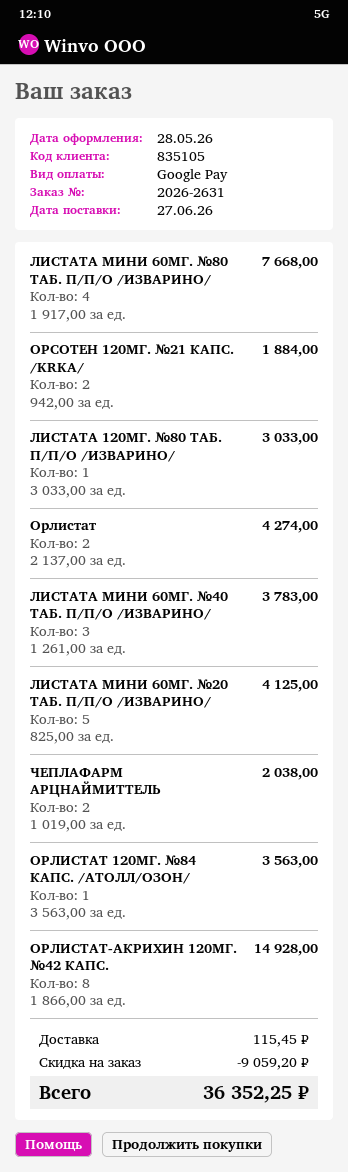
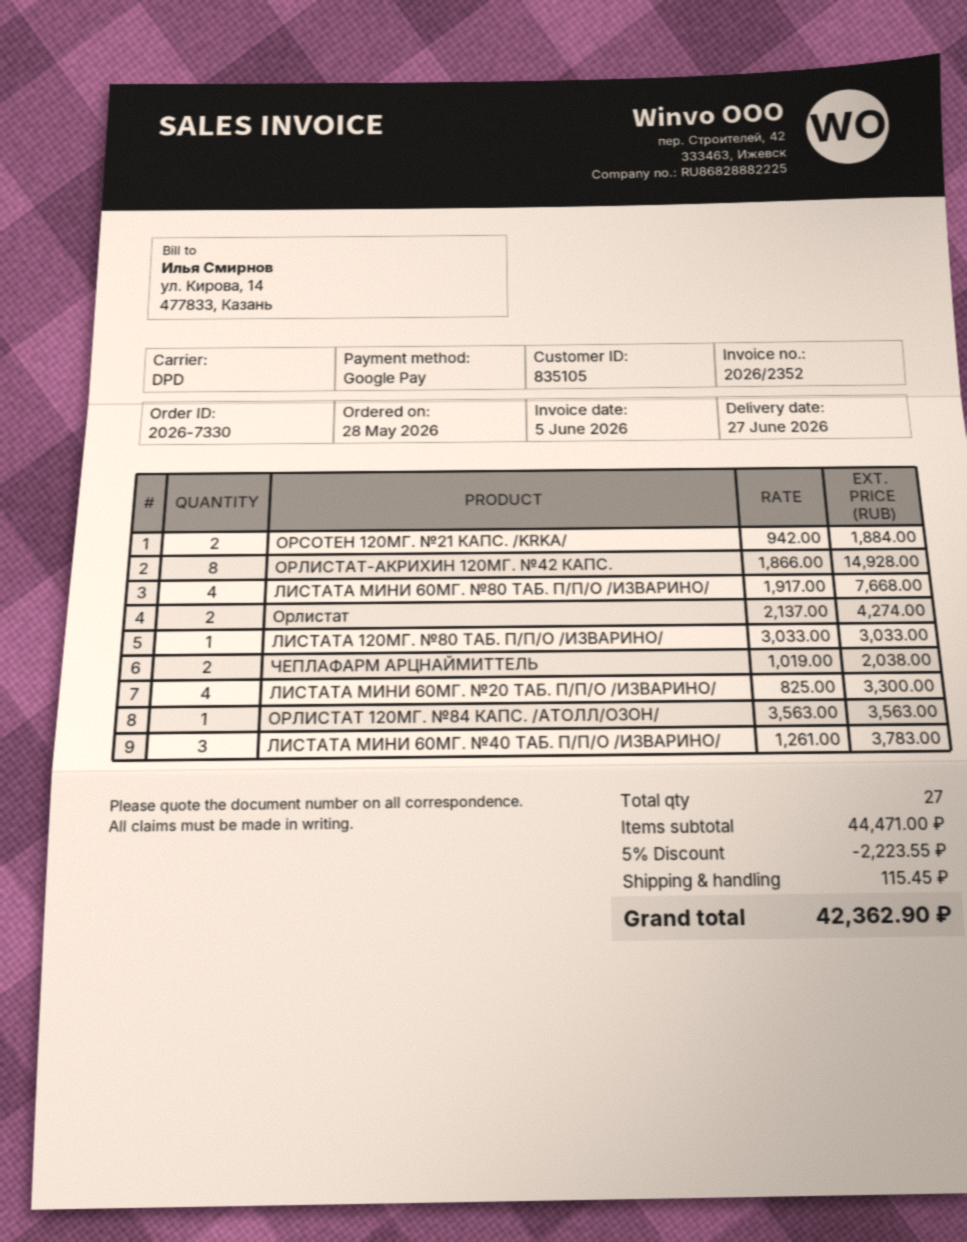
order number: 2026-2631 -> 2026-7330
ЛИСТАТА МИНИ 60МГ. №20 ТАБ. П/П/О /ИЗВАРИНО/: 5 x 825.00 = 4125.00 -> 4 x 825.00 = 3300.00
discount: 9059.20 -> 2223.55
total: 36352.25 -> 42362.90

